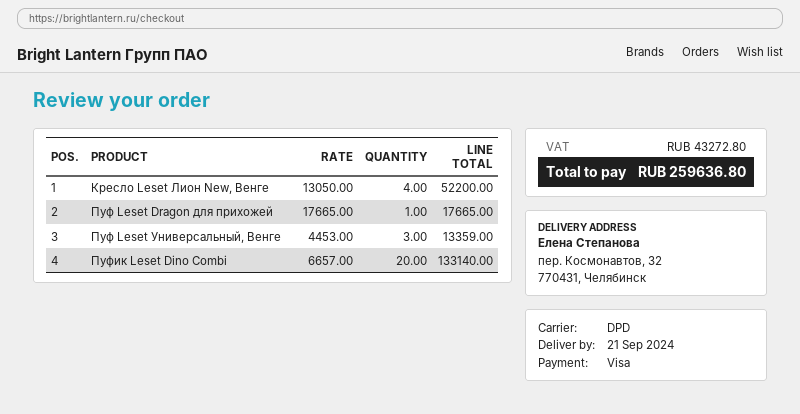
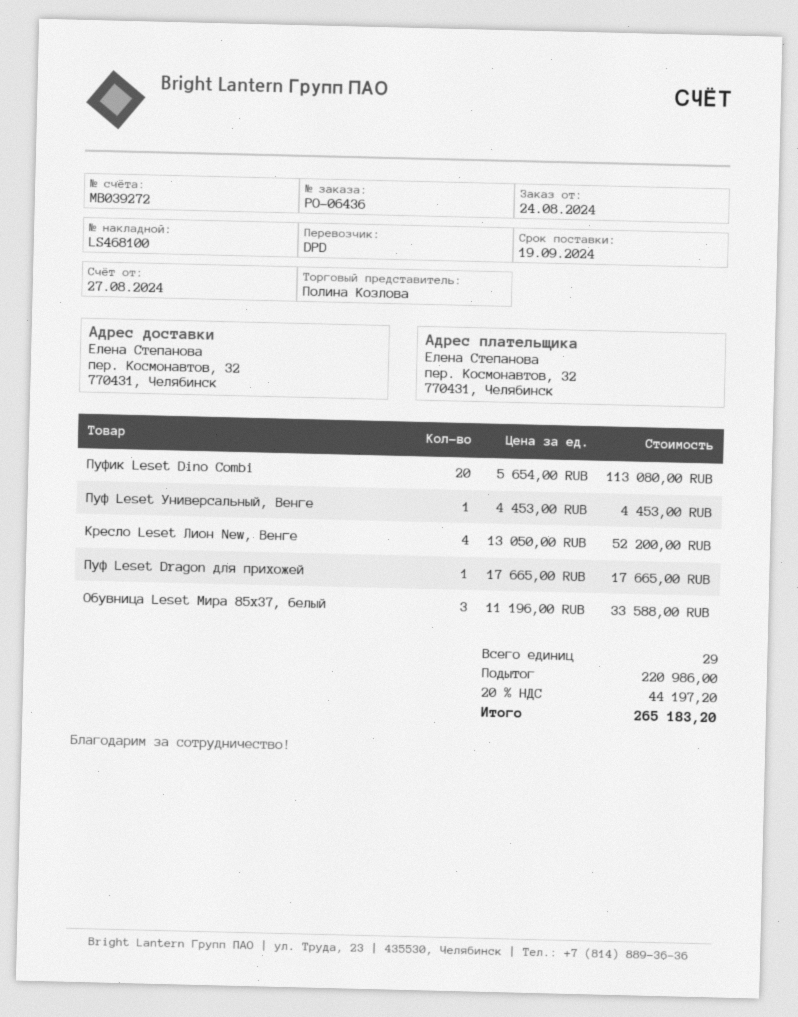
delivery date: 2024-09-21 -> 2024-09-19
Пуф Leset Универсальный, Венге: 3 x 4453.00 = 13359.00 -> 1 x 4453.00 = 4453.00
Пуфик Leset Dino Combi: 20 x 6657.00 = 133140.00 -> 20 x 5654.00 = 113080.00
Обувница Leset Мира 85х37, белый: none -> 3 x 11196.00 = 33588.00
tax: 43272.80 -> 44197.20
total: 259636.80 -> 265183.20

